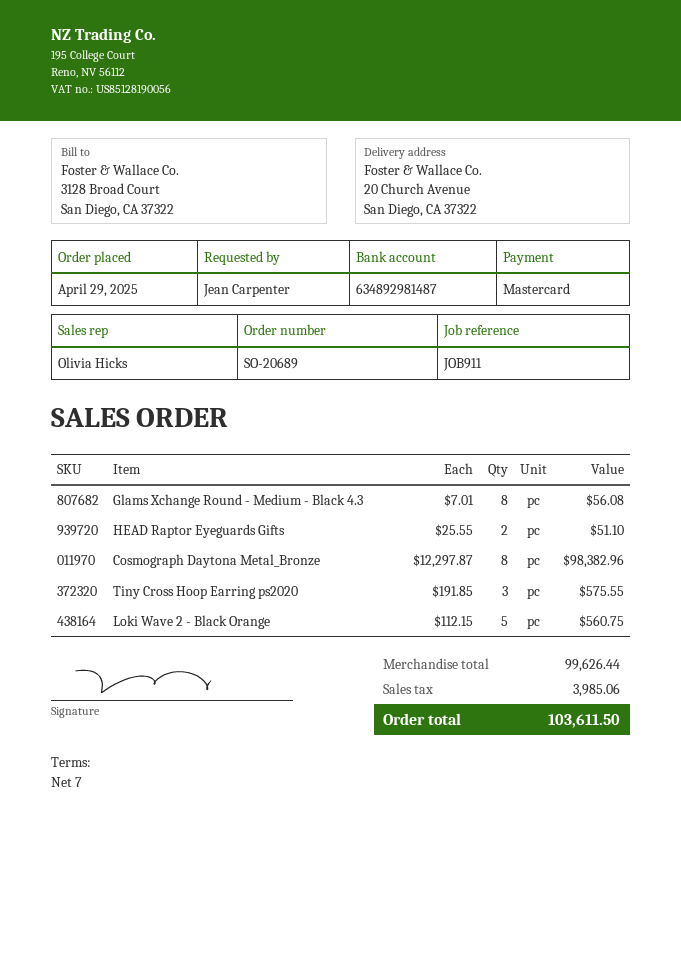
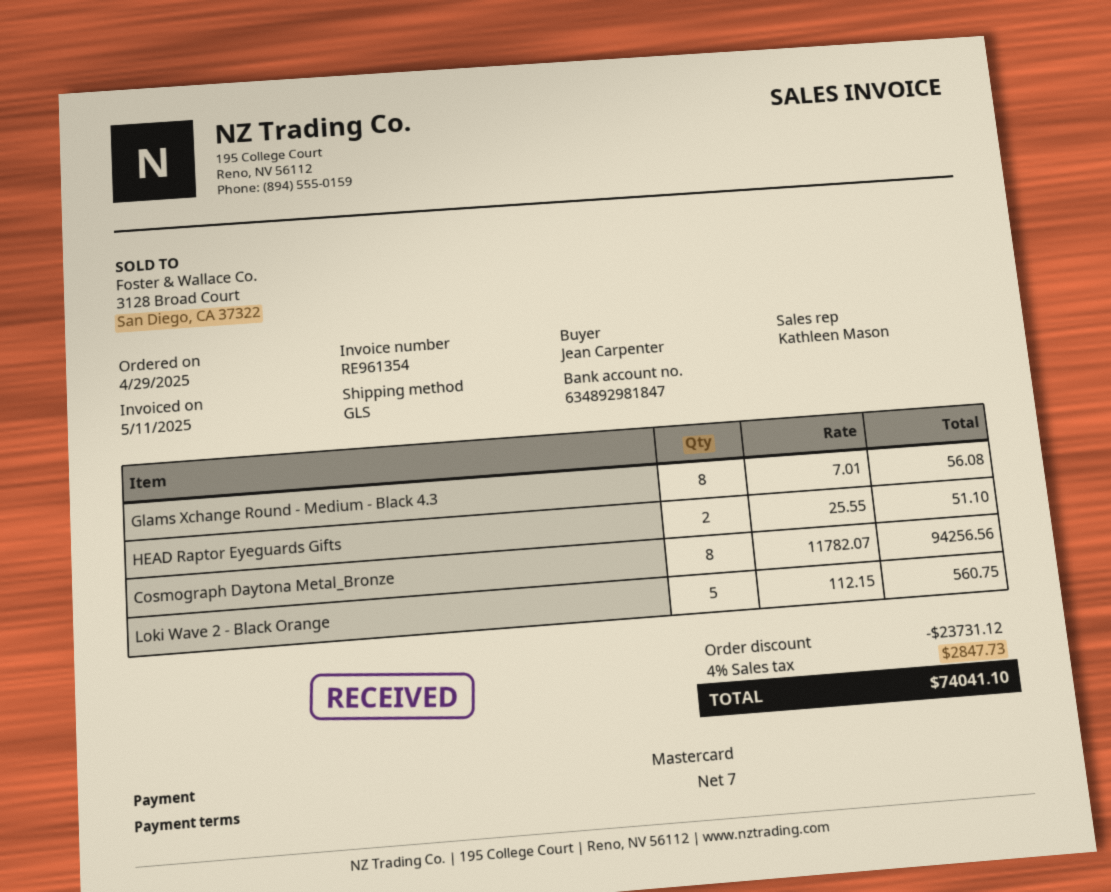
sales rep: Olivia Hicks -> Kathleen Mason
bank account: 634892981487 -> 634892981847
Cosmograph Daytona Metal_Bronze: 8 x 12297.87 = 98382.96 -> 8 x 11782.07 = 94256.56
Tiny Cross Hoop Earring ps2020: 3 x 191.85 = 575.55 -> none
discount: none -> 23731.12
tax: 3985.06 -> 2847.73
total: 103611.50 -> 74041.10

